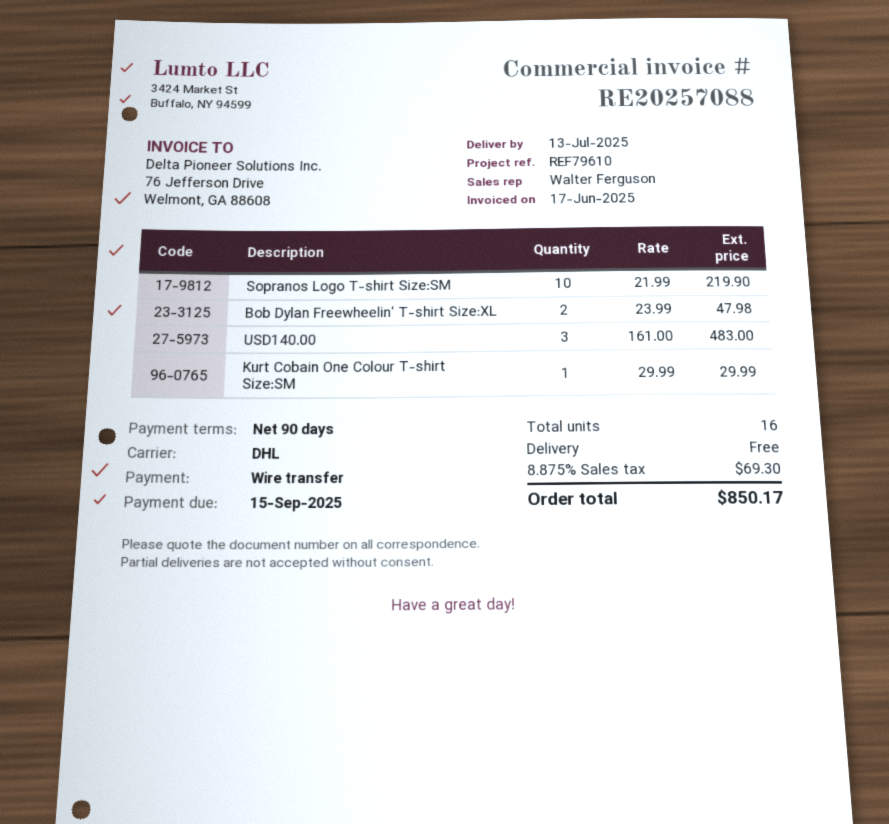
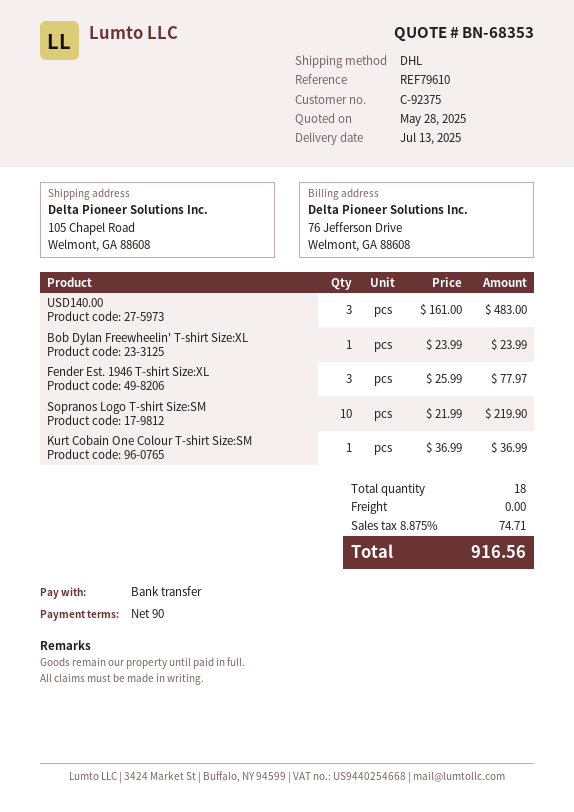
Bob Dylan Freewheelin' T-shirt Size:XL: 2 x 23.99 = 47.98 -> 1 x 23.99 = 23.99
Kurt Cobain One Colour T-shirt Size:SM: 1 x 29.99 = 29.99 -> 1 x 36.99 = 36.99
Fender Est. 1946 T-shirt Size:XL: none -> 3 x 25.99 = 77.97
total quantity: 16 -> 18
tax: 8.875% = 69.30 -> 8.875% = 74.71
total: 850.17 -> 916.56

